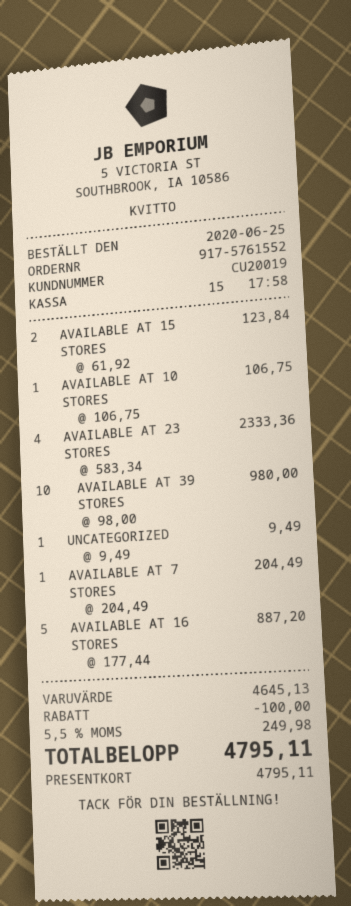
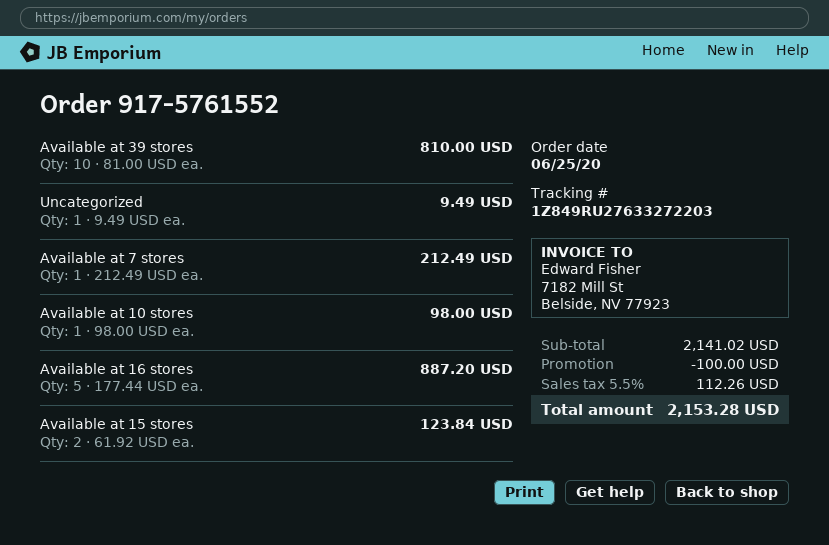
AVAILABLE AT 10 STORES: 1 x 106.75 = 106.75 -> 1 x 98.00 = 98.00
AVAILABLE AT 23 STORES: 4 x 583.34 = 2333.36 -> none
AVAILABLE AT 39 STORES: 10 x 98.00 = 980.00 -> 10 x 81.00 = 810.00
AVAILABLE AT 7 STORES: 1 x 204.49 = 204.49 -> 1 x 212.49 = 212.49
subtotal: 4645.13 -> 2141.02
tax: 5.5% = 249.98 -> 5.5% = 112.26
total: 4795.11 -> 2153.28

